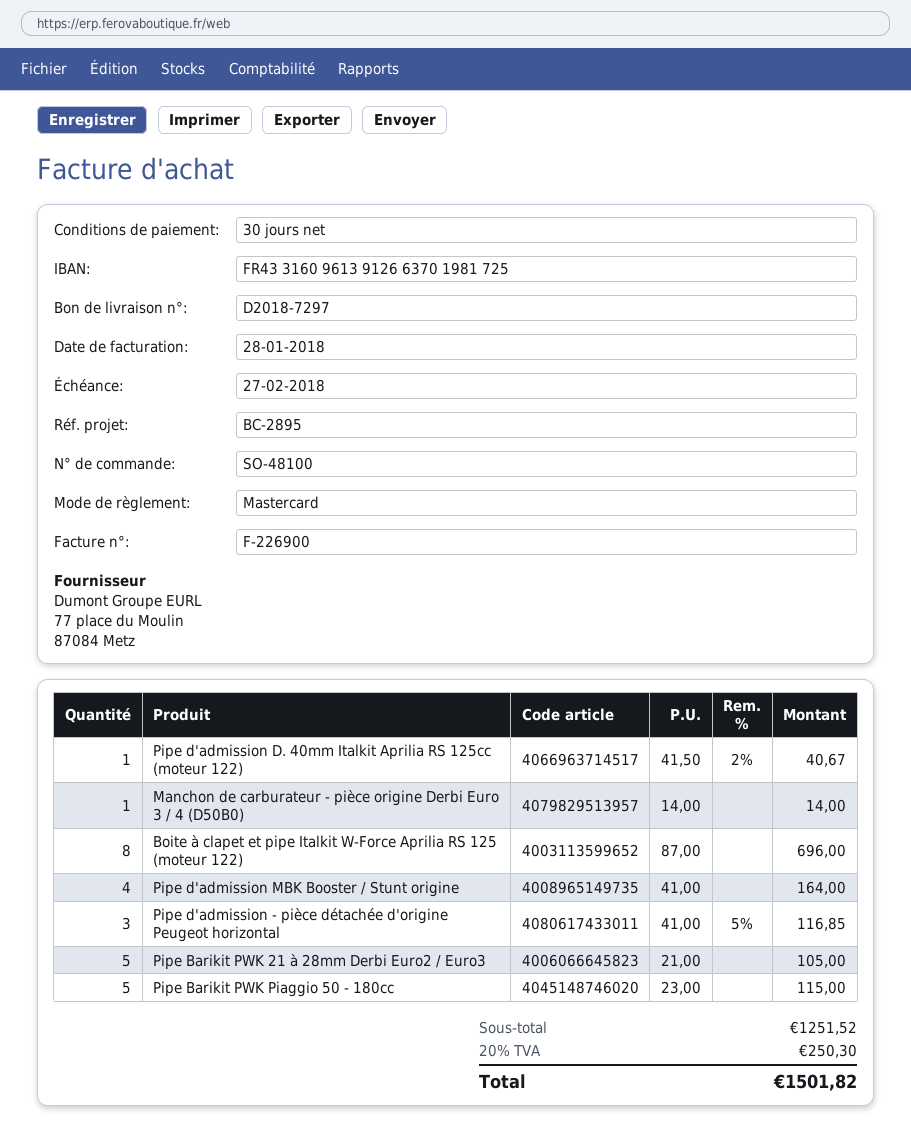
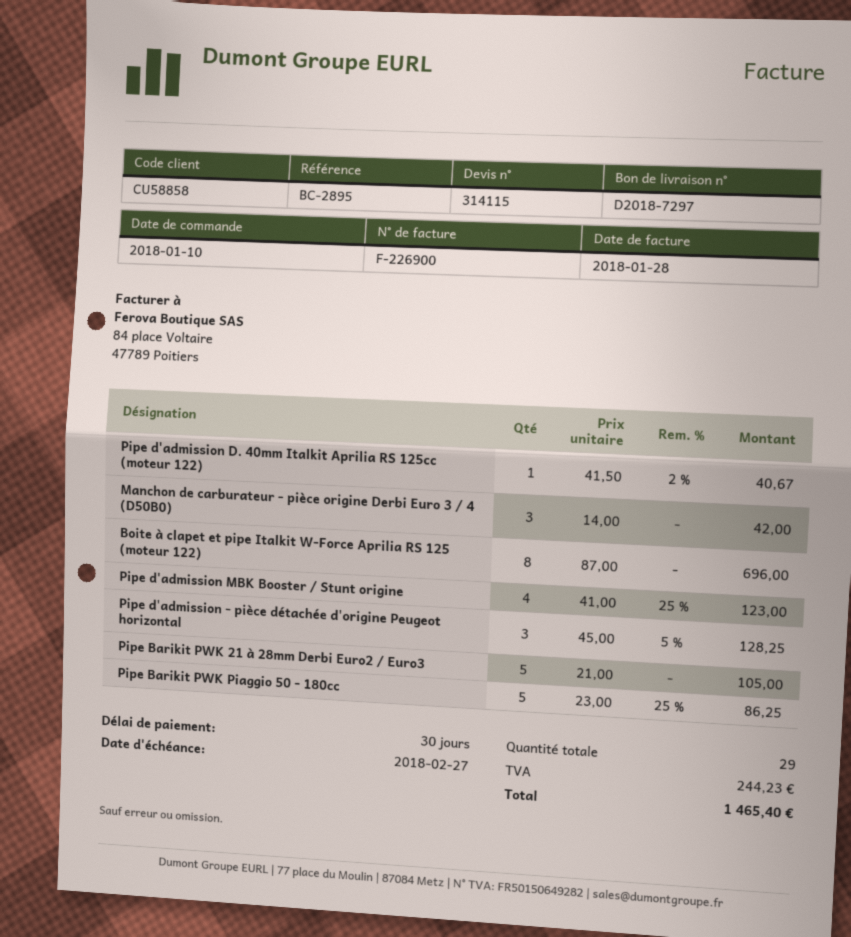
Manchon de carburateur - pièce origine Derbi Euro 3 / 4 (D50B0): 1 x 14.00 = 14.00 -> 3 x 14.00 = 42.00
Pipe d'admission MBK Booster / Stunt origine: 4 x 41.00 = 164.00 -> 4 x 41.00 - 25% = 123.00
Pipe d'admission - pièce détachée d'origine Peugeot horizontal: 3 x 41.00 - 5% = 116.85 -> 3 x 45.00 - 5% = 128.25
Pipe Barikit PWK Piaggio 50 - 180cc: 5 x 23.00 = 115.00 -> 5 x 23.00 - 25% = 86.25
tax: 250.30 -> 244.23
total: 1501.82 -> 1465.40

